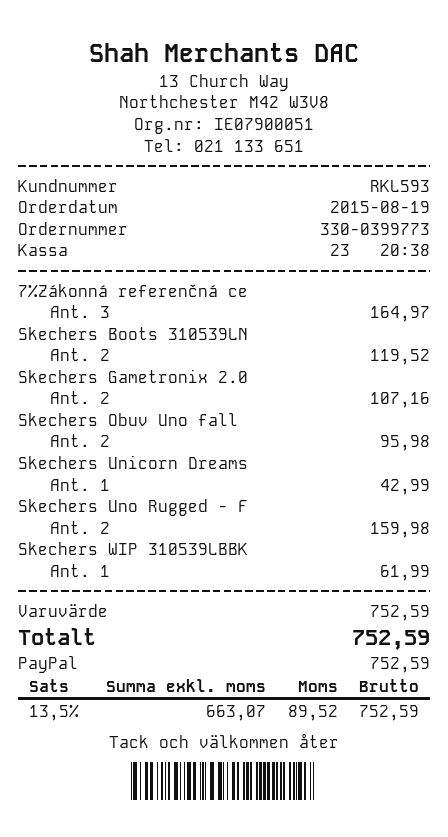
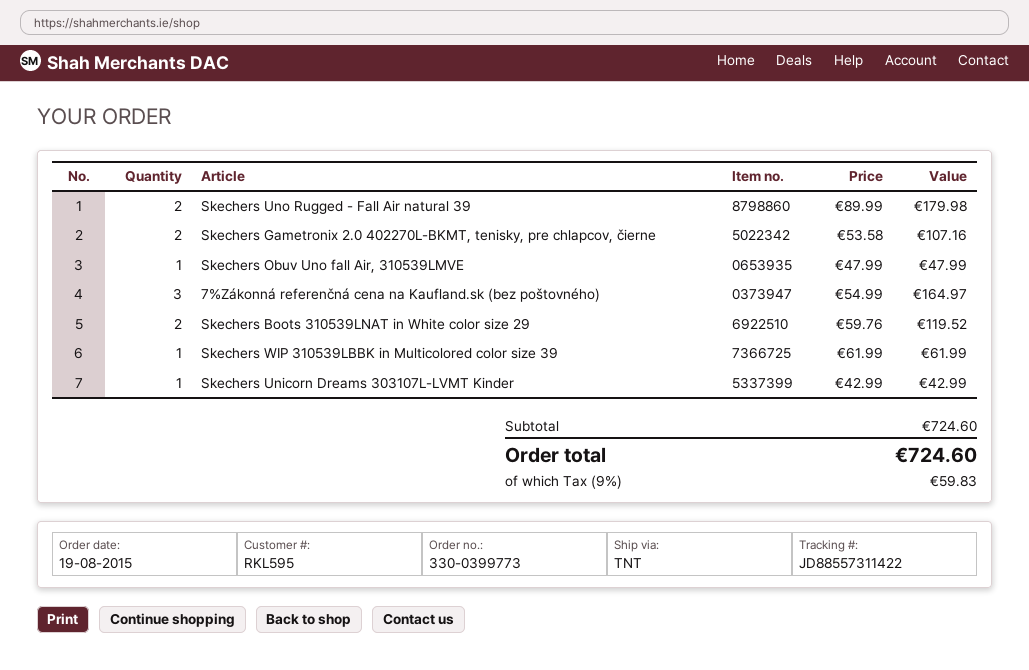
customer number: RKL593 -> RKL595
Skechers Obuv Uno fall: 2 for 95.98 -> 1 for 47.99
Skechers Uno Rugged - F: 2 for 159.98 -> 2 for 179.98
subtotal: 752.59 -> 724.60
tax: 13.5% = 89.52 -> 9% = 59.83
total: 752.59 -> 724.60

